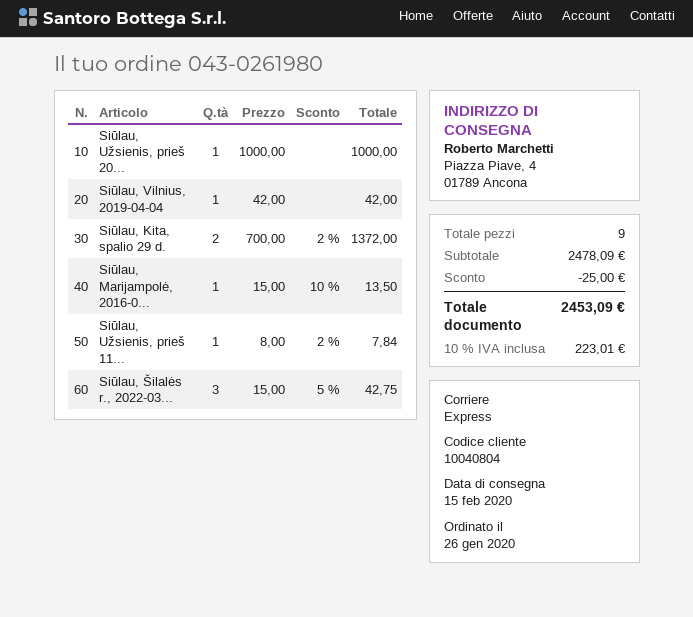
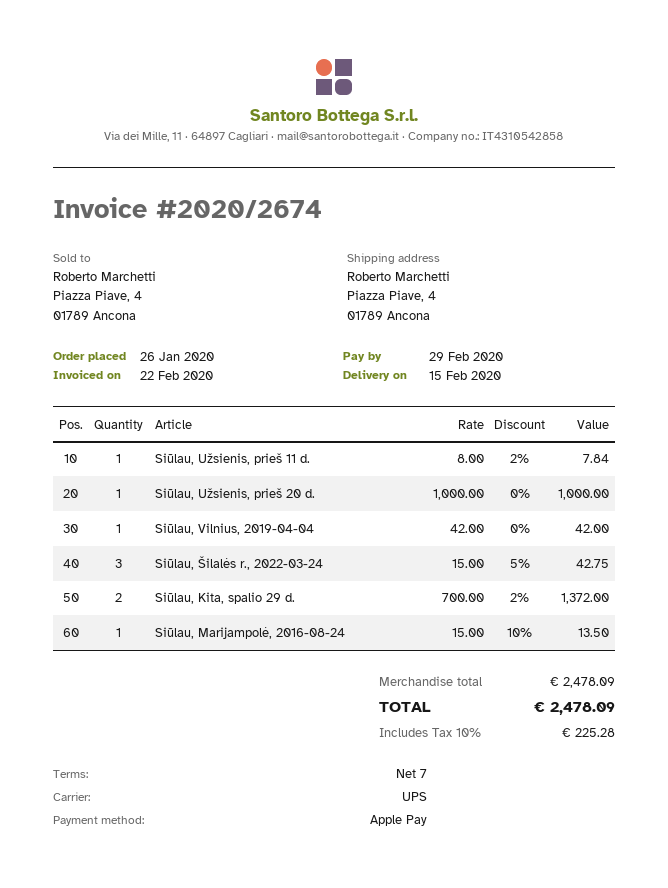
shipping method: express -> UPS
discount: 25.00 -> none
tax: 10% = 223.01 -> 10% = 225.28
total: 2453.09 -> 2478.09

